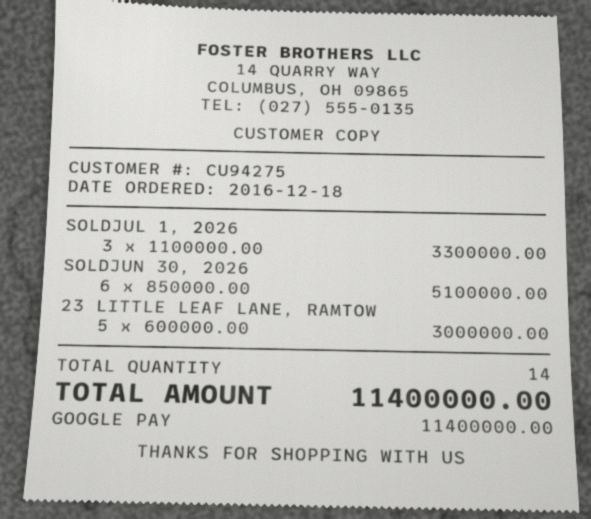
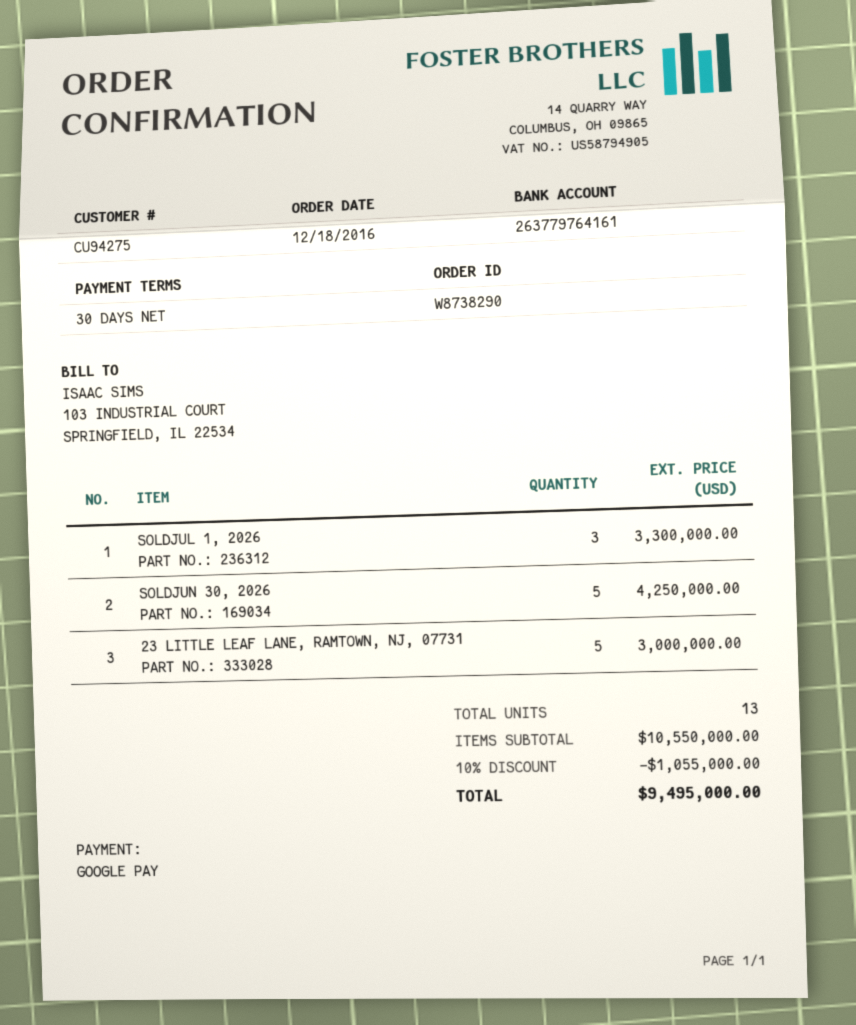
SOLDJUN 30, 2026: 6 for 5100000.00 -> 5 for 4250000.00
total quantity: 14 -> 13
discount: none -> 10% = 1055000.00
total: 11400000.00 -> 9495000.00

